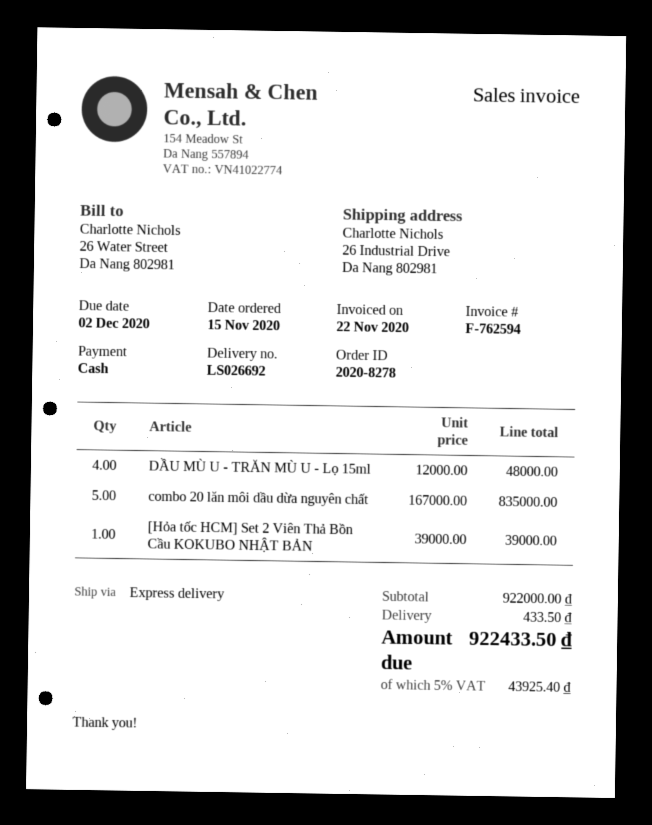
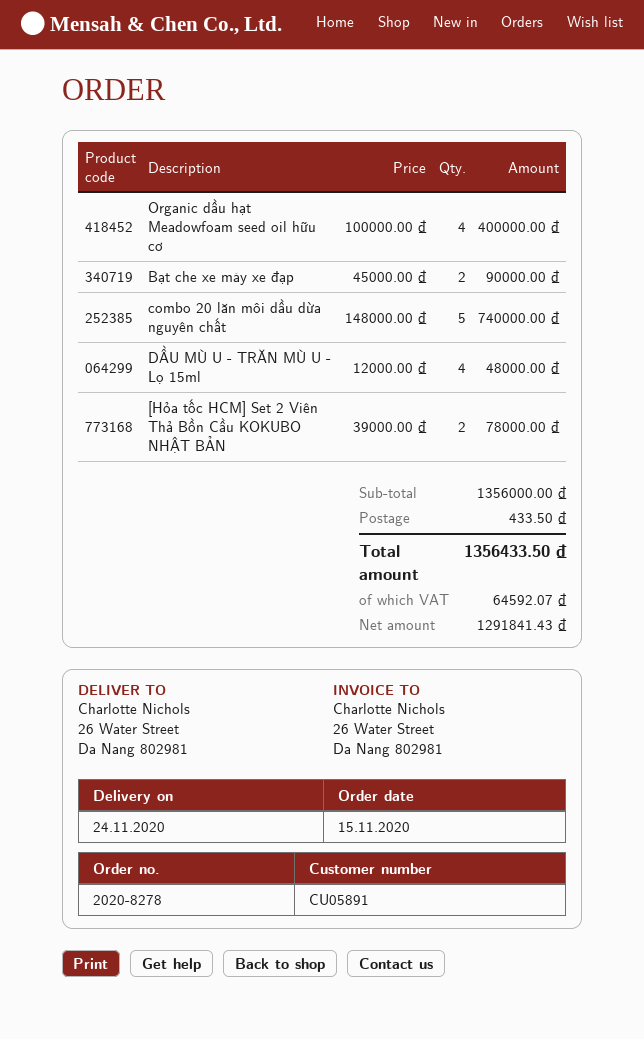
ship to: 26 Industrial Drive, Da Nang 802981 -> 26 Water Street, Da Nang 802981
combo 20 lăn môi dầu dừa nguyên chất: 5 x 167000.00 = 835000.00 -> 5 x 148000.00 = 740000.00
[Hỏa tốc HCM] Set 2 Viên Thả Bồn Cầu KOKUBO NHẬT BẢN: 1 x 39000.00 = 39000.00 -> 2 x 39000.00 = 78000.00
Organic dầu hạt Meadowfoam seed oil hữu cơ: none -> 4 x 100000.00 = 400000.00
Bạt che xe máy xe đạp: none -> 2 x 45000.00 = 90000.00
subtotal: 922000.00 -> 1356000.00
tax: 43925.40 -> 64592.07
total: 922433.50 -> 1356433.50

